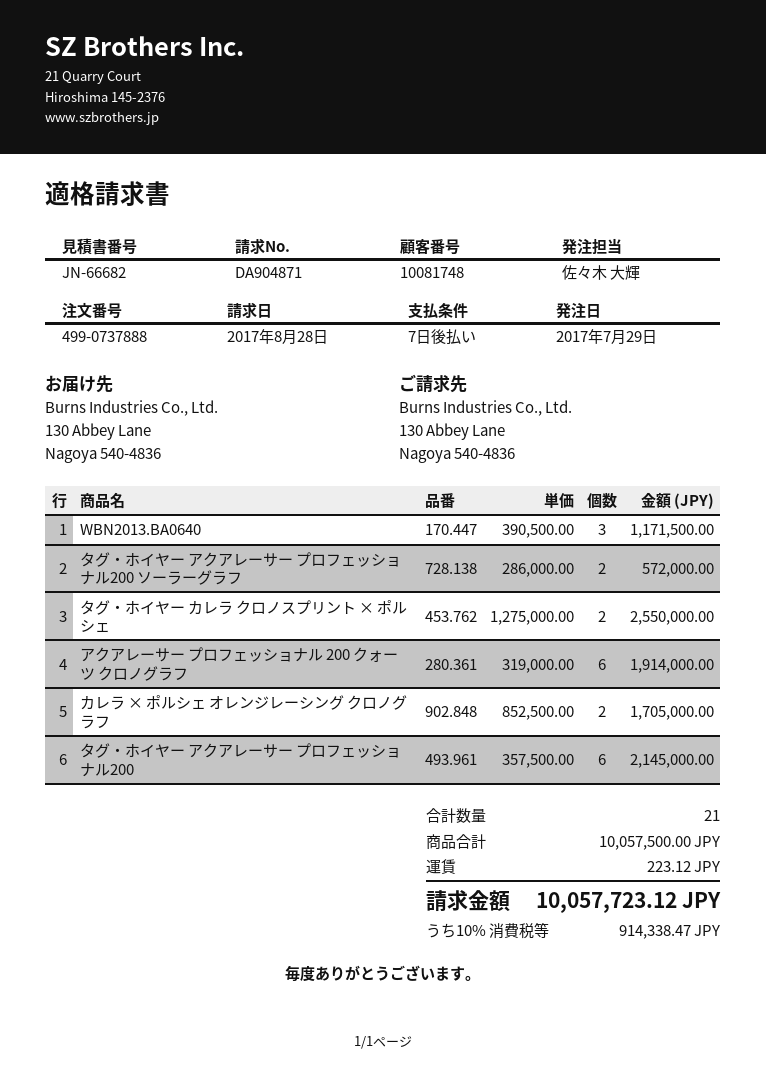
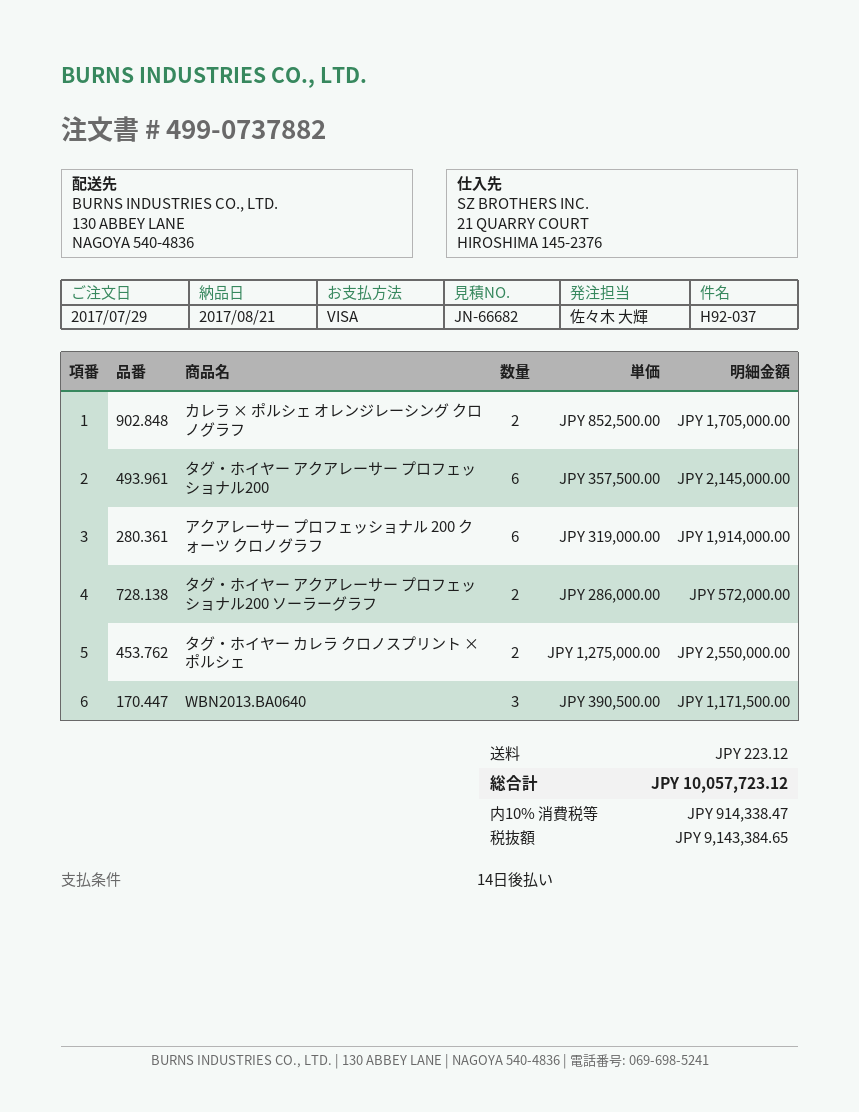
order number: 499-0737888 -> 499-0737882
payment terms: 7 days -> 14 days

